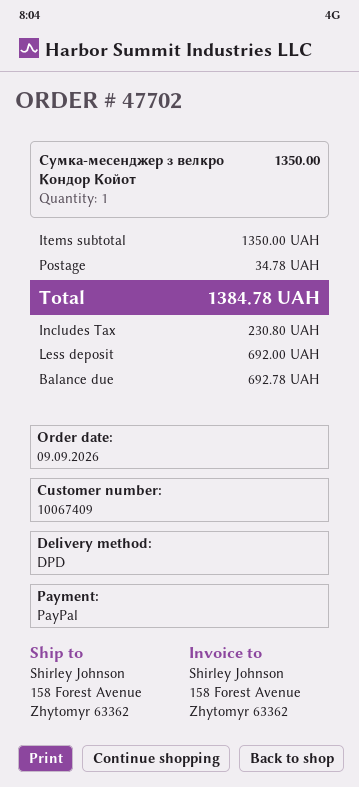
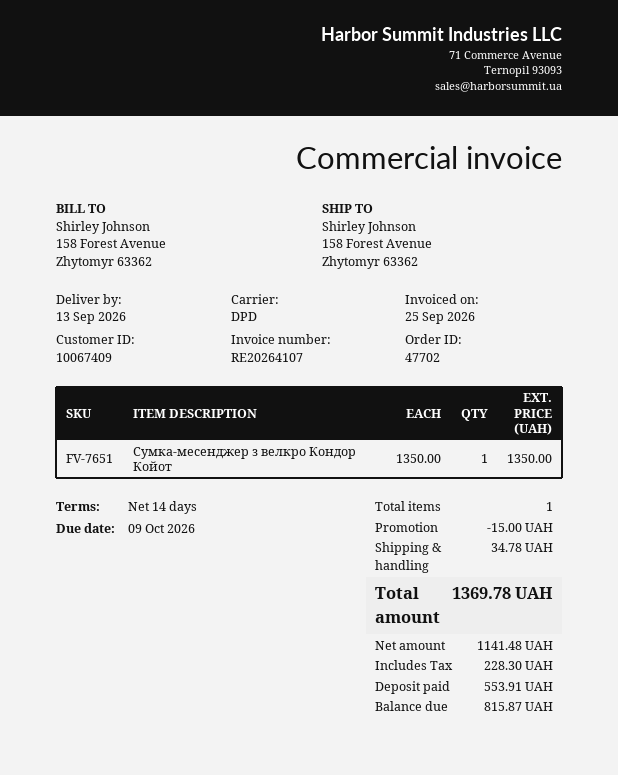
discount: none -> 15.00
tax: 230.80 -> 228.30
total: 1384.78 -> 1369.78
deposit: 692.00 -> 553.91
balance: 692.78 -> 815.87

